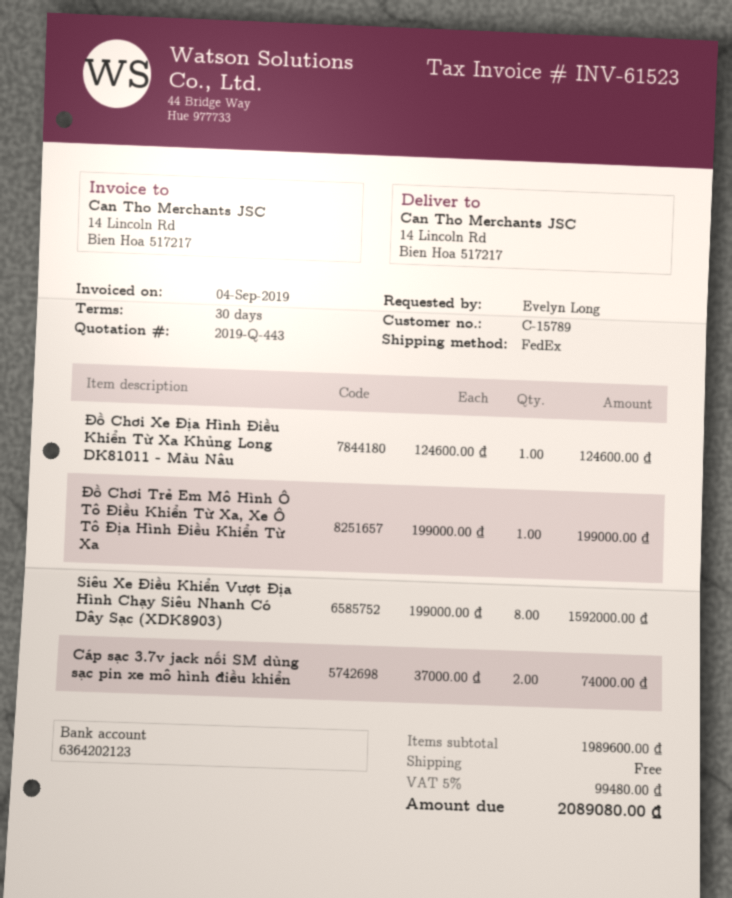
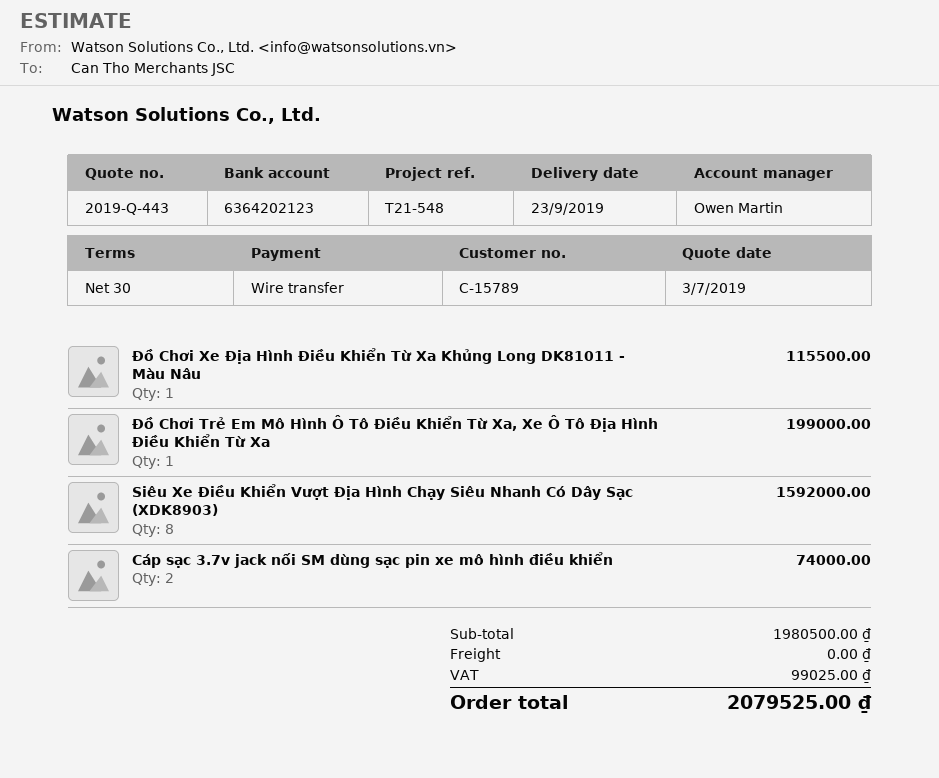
Đồ Chơi Xe Địa Hình Điều Khiển Từ Xa Khủng Long DK81011 - Màu Nâu: 1 for 124600.00 -> 1 for 115500.00
subtotal: 1989600.00 -> 1980500.00
tax: 99480.00 -> 99025.00
total: 2089080.00 -> 2079525.00

